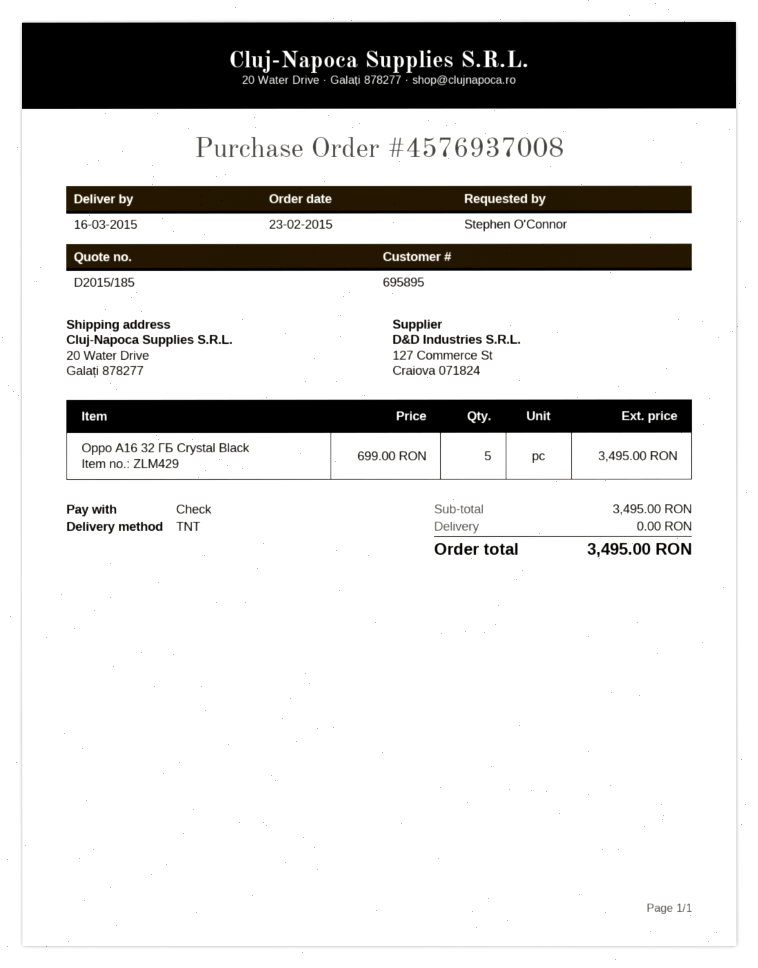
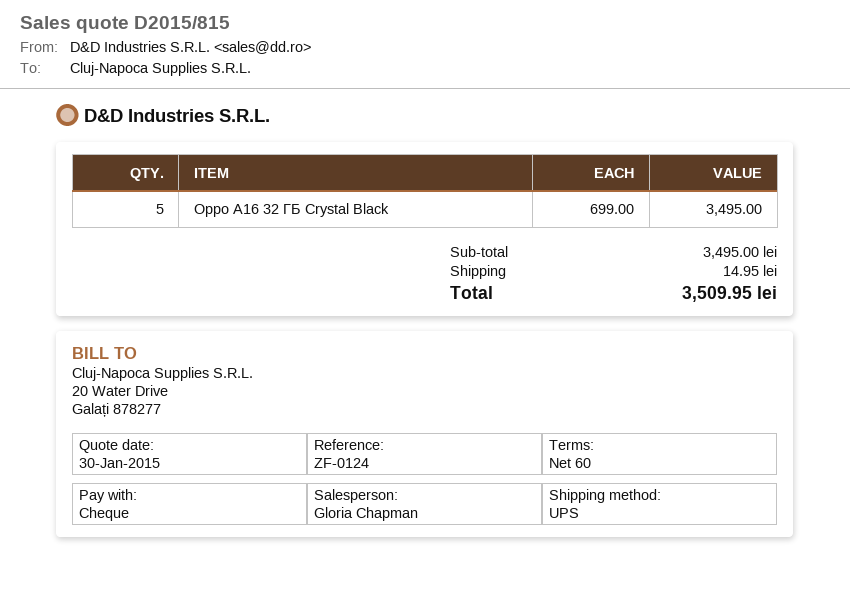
quote number: D2015/185 -> D2015/815
shipping method: TNT -> UPS
shipping: 0.00 -> 14.95
total: 3495.00 -> 3509.95

